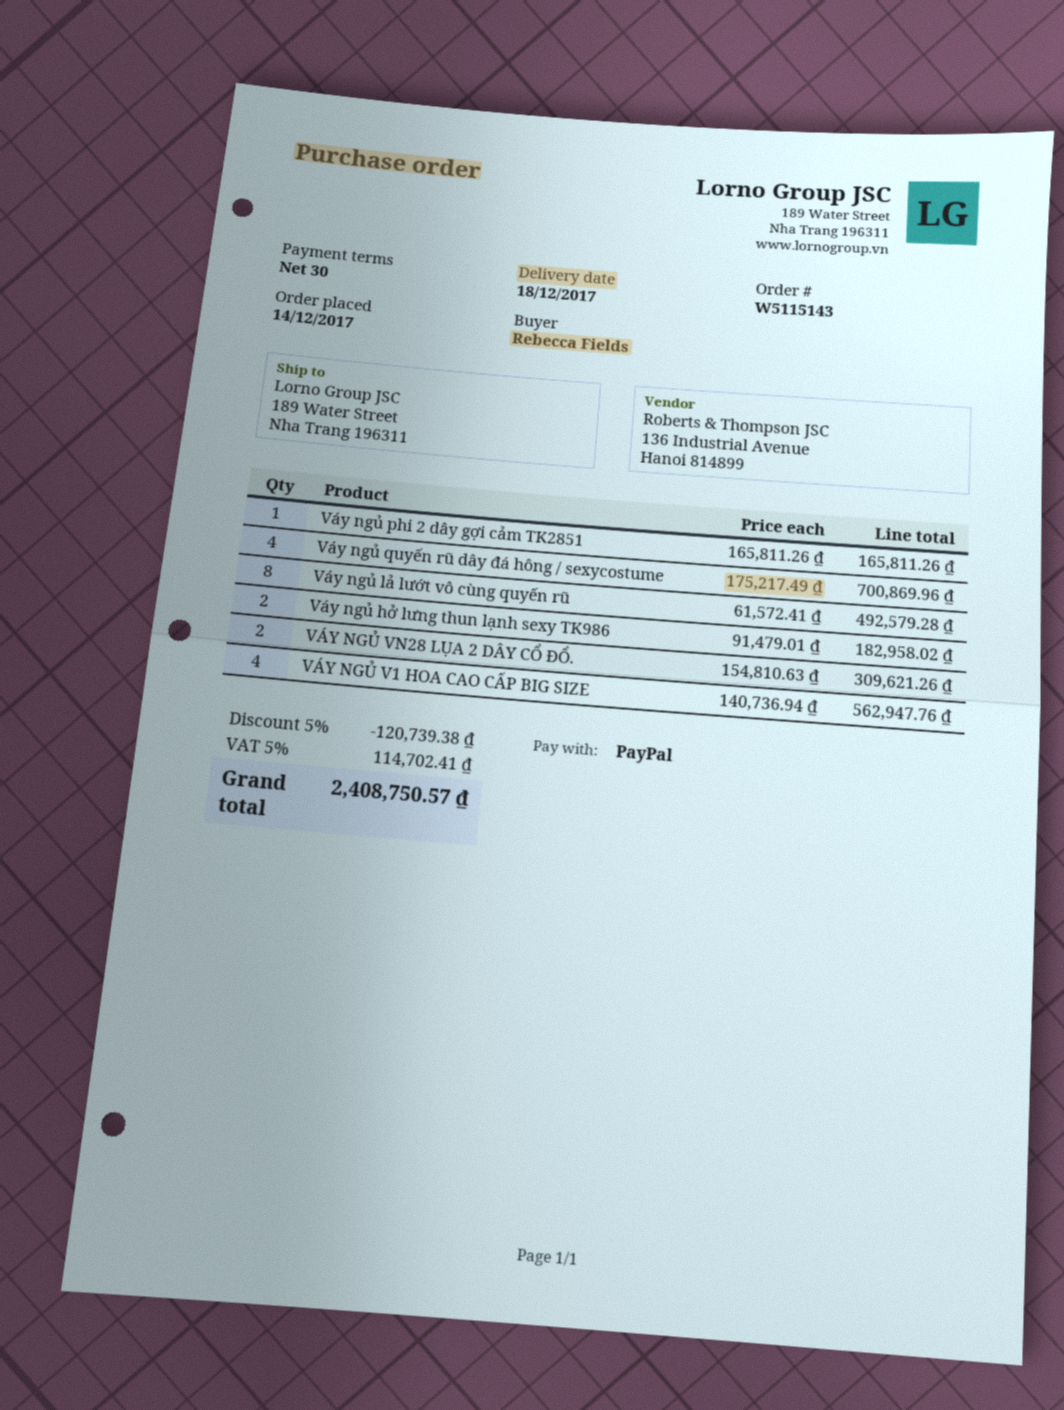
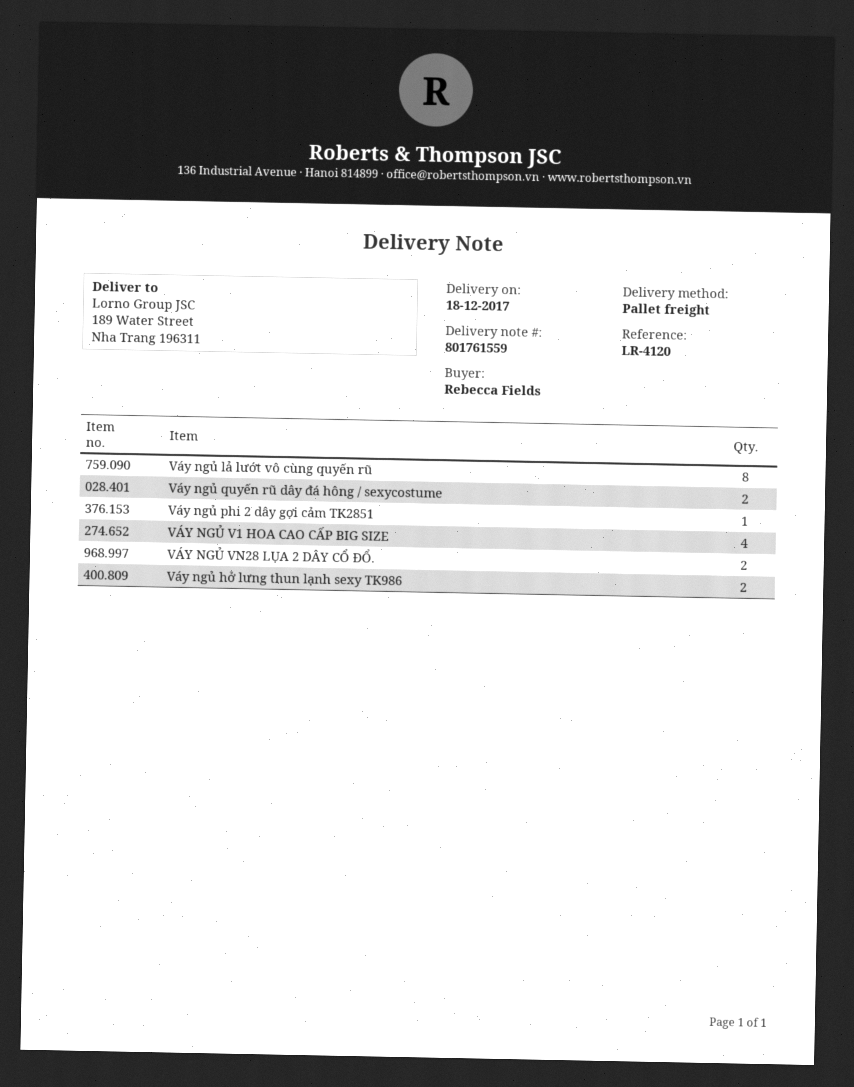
Váy ngủ quyến rũ dây đá hông / sexycostume: 4 -> 2

